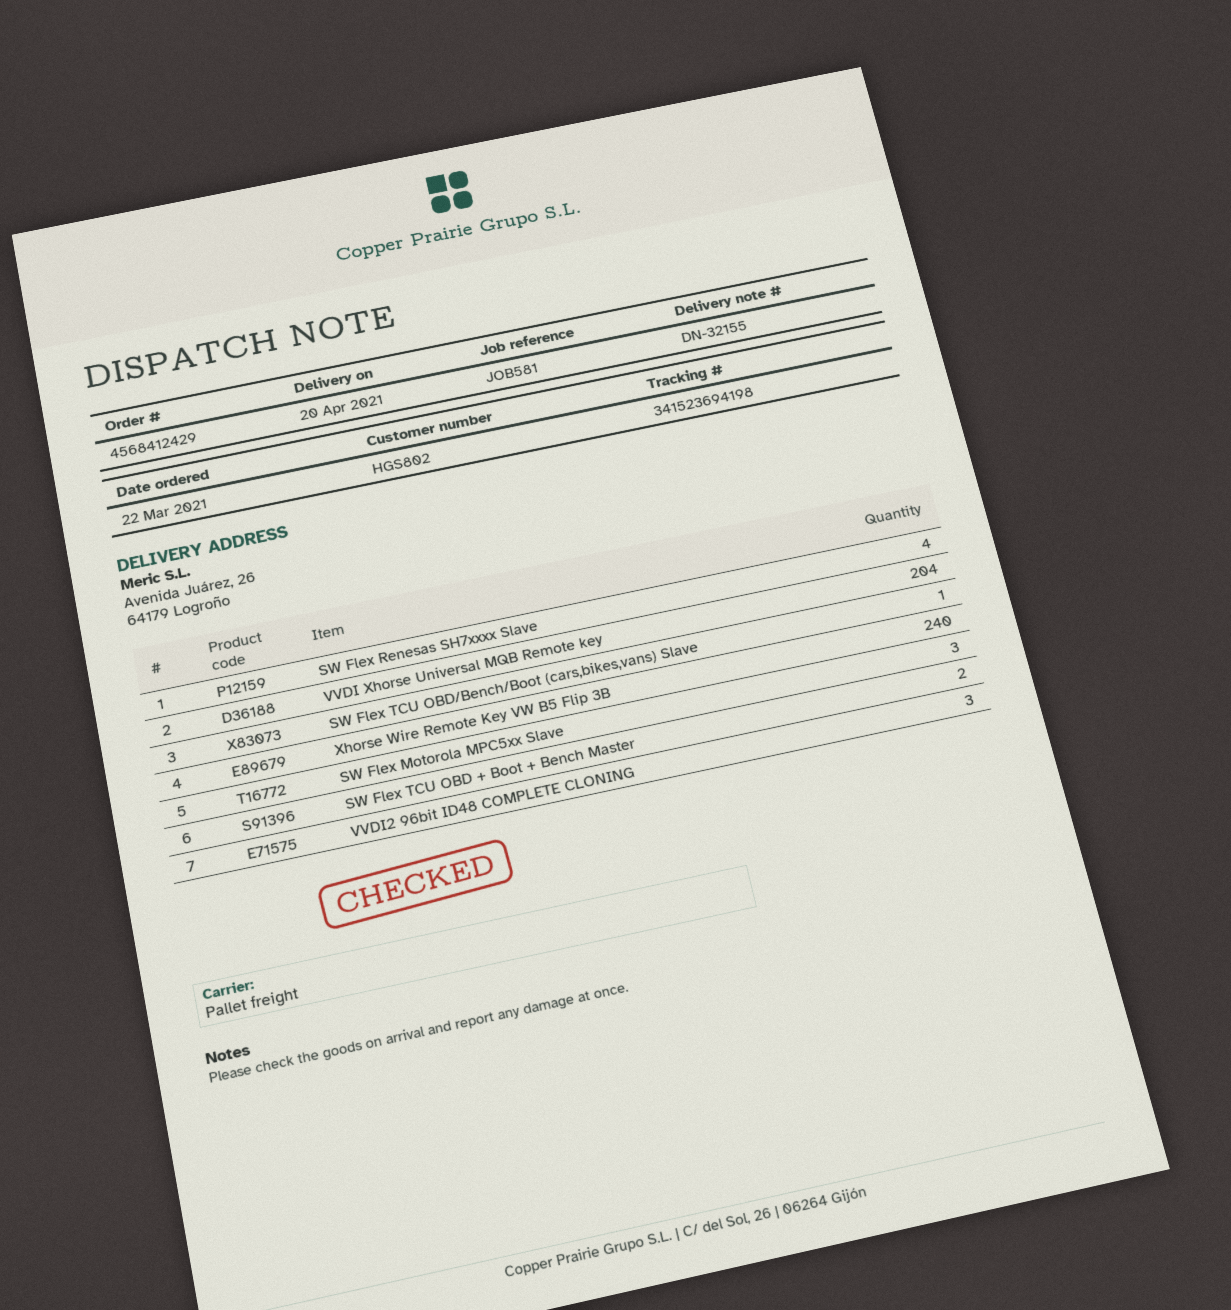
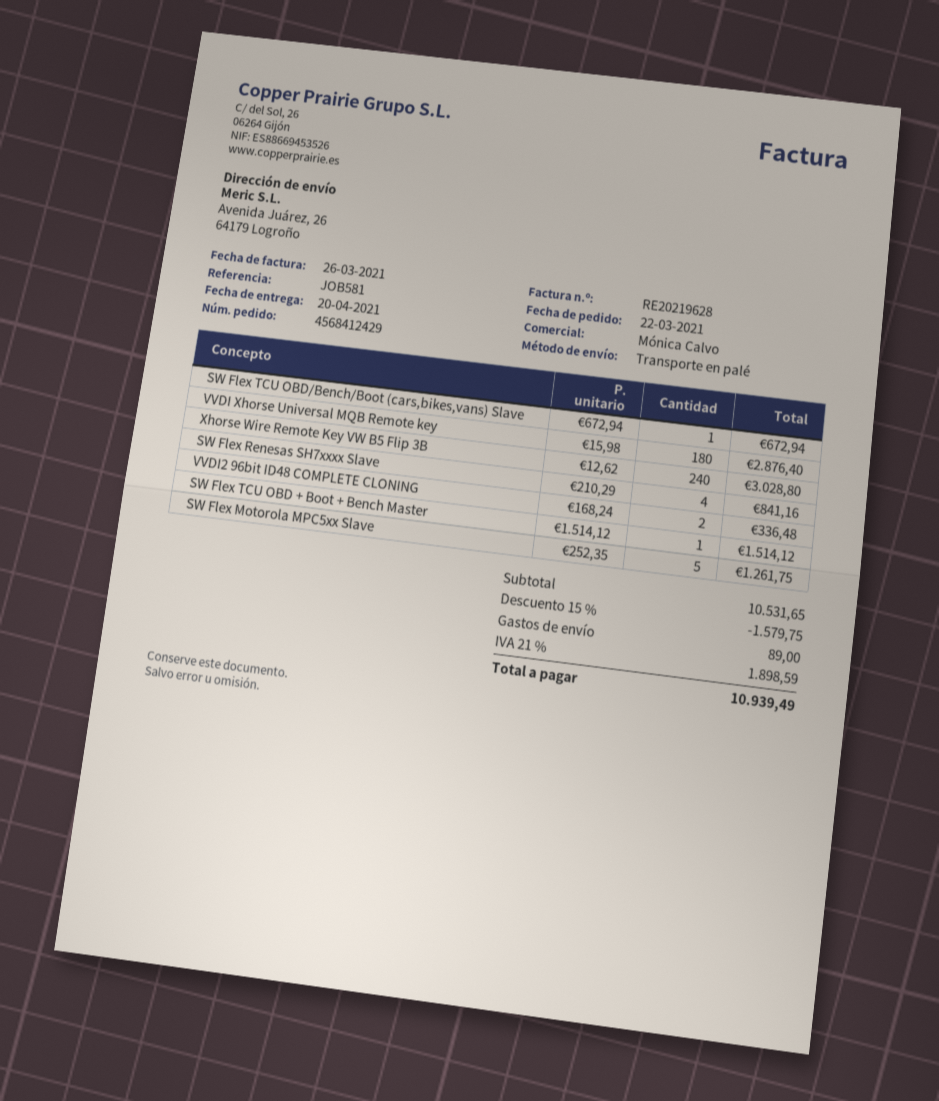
VVDI Xhorse Universal MQB Remote key: 204 -> 180
SW Flex Motorola MPC5xx Slave: 3 -> 5
SW Flex TCU OBD + Boot + Bench Master: 2 -> 1
VVDI2 96bit ID48 COMPLETE CLONING: 3 -> 2

